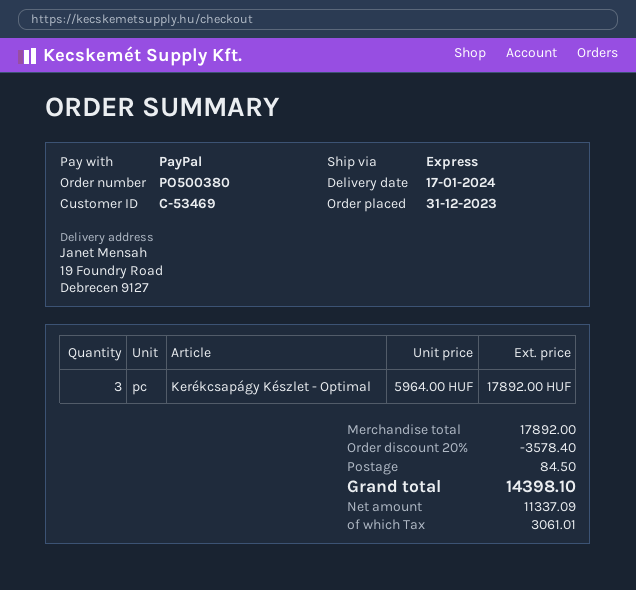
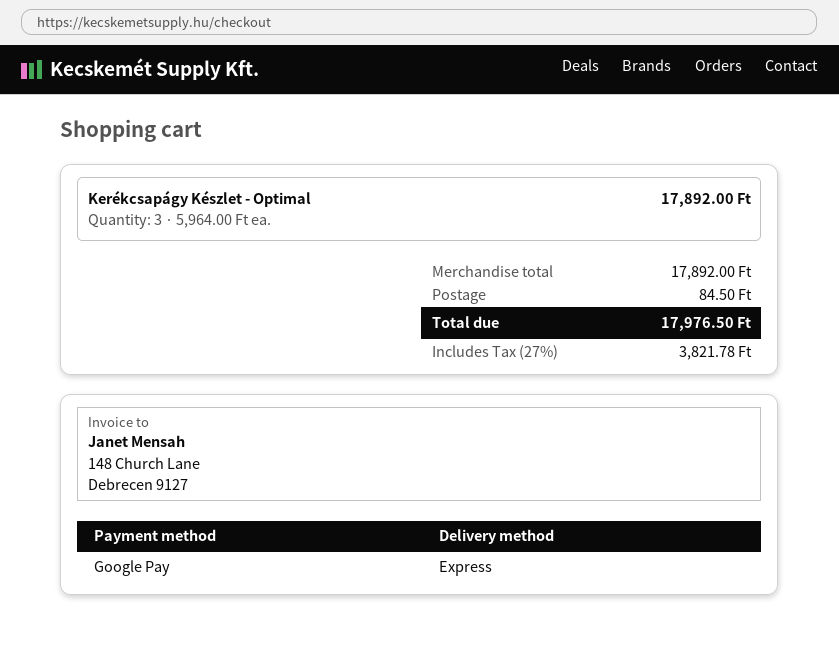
payment method: PayPal -> Google Pay
discount: 20% = 3578.40 -> none
tax: 3061.01 -> 3821.78
total: 14398.10 -> 17976.50

